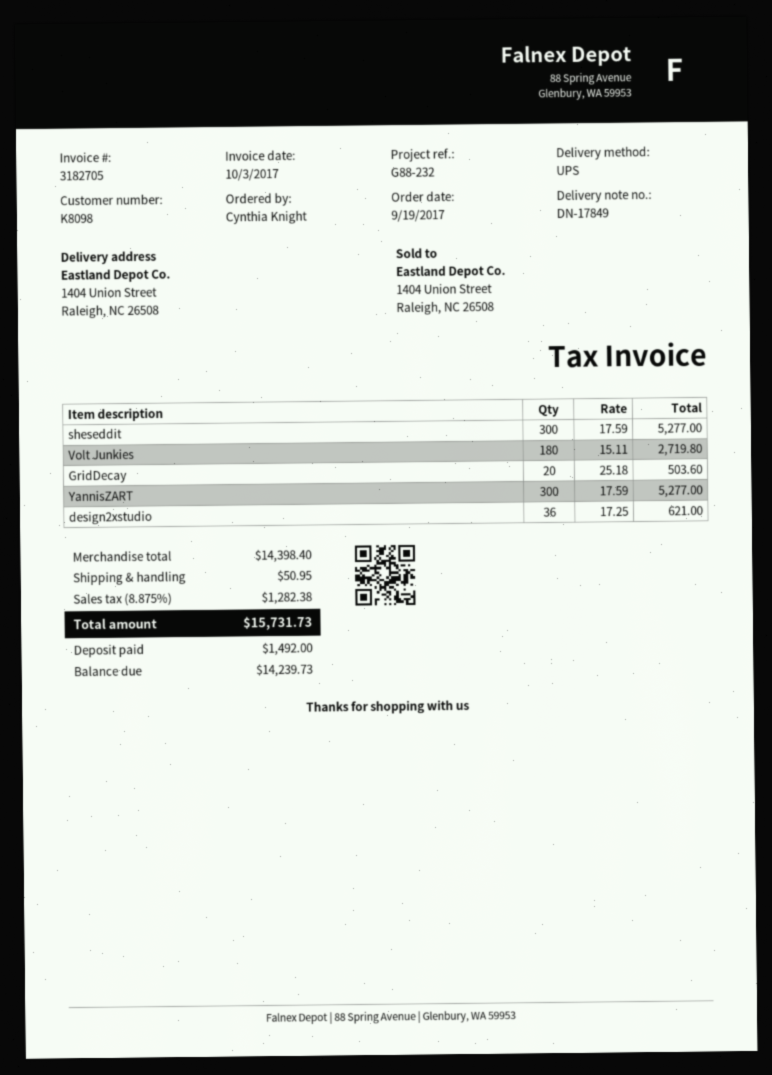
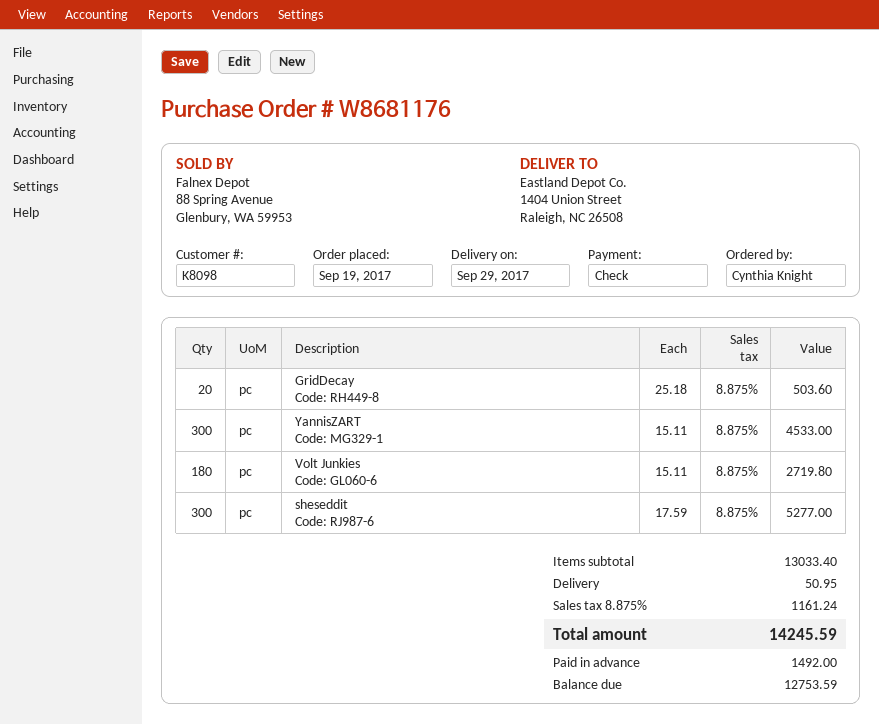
YannisZART: 300 x 17.59 = 5277.00 -> 300 x 15.11 = 4533.00
design2xstudio: 36 x 17.25 = 621.00 -> none
subtotal: 14398.40 -> 13033.40
tax: 8.875% = 1282.38 -> 8.875% = 1161.24
total: 15731.73 -> 14245.59
balance: 14239.73 -> 12753.59

